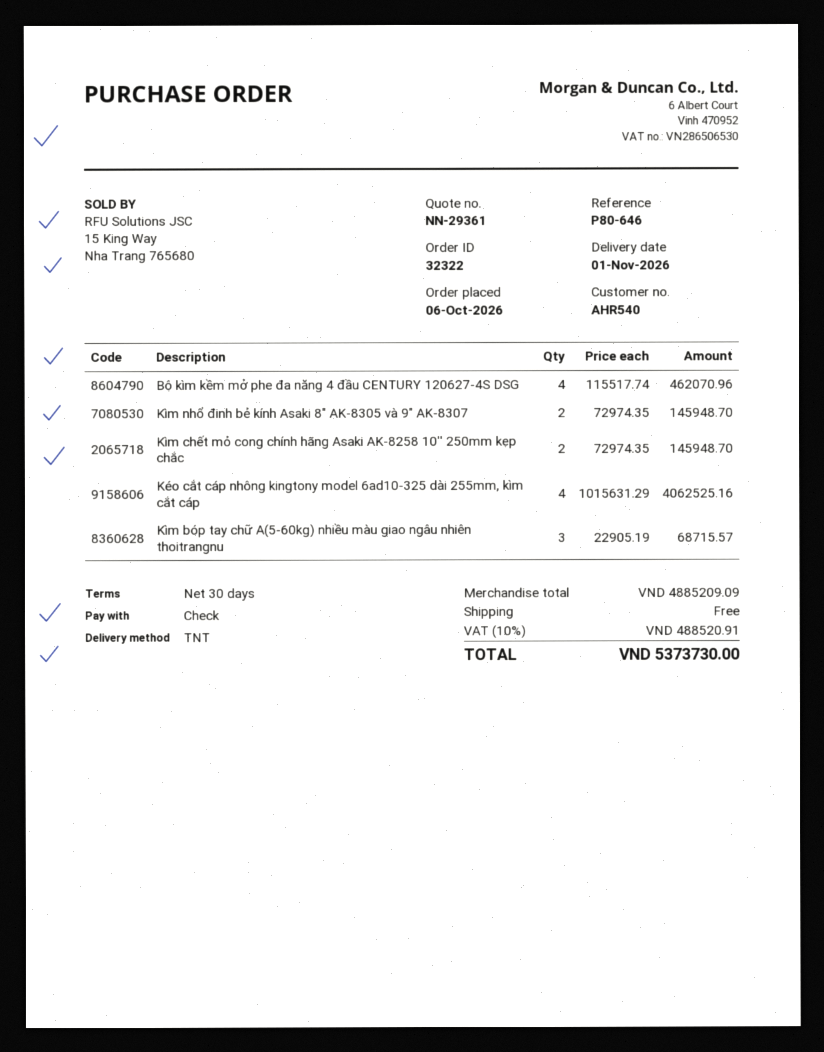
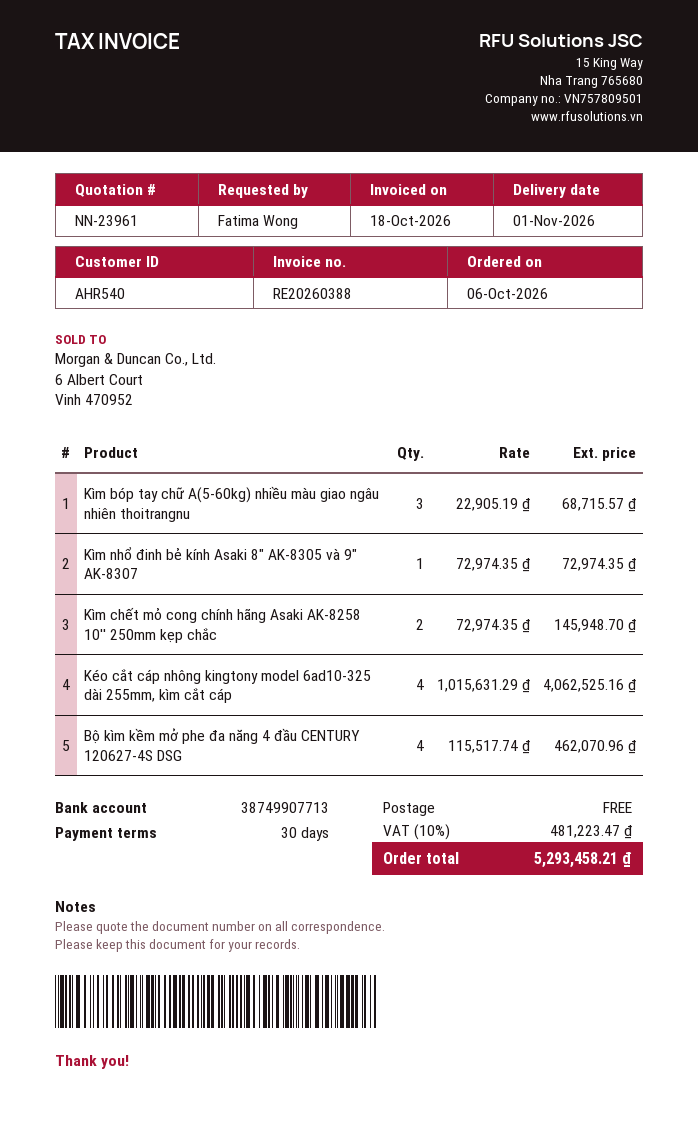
quote number: NN-29361 -> NN-23961
Kìm nhổ đinh bẻ kính Asaki 8" AK-8305 và 9" AK-8307: 2 x 72974.35 = 145948.70 -> 1 x 72974.35 = 72974.35
tax: 10% = 488520.91 -> 10% = 481223.47
total: 5373730.00 -> 5293458.21

